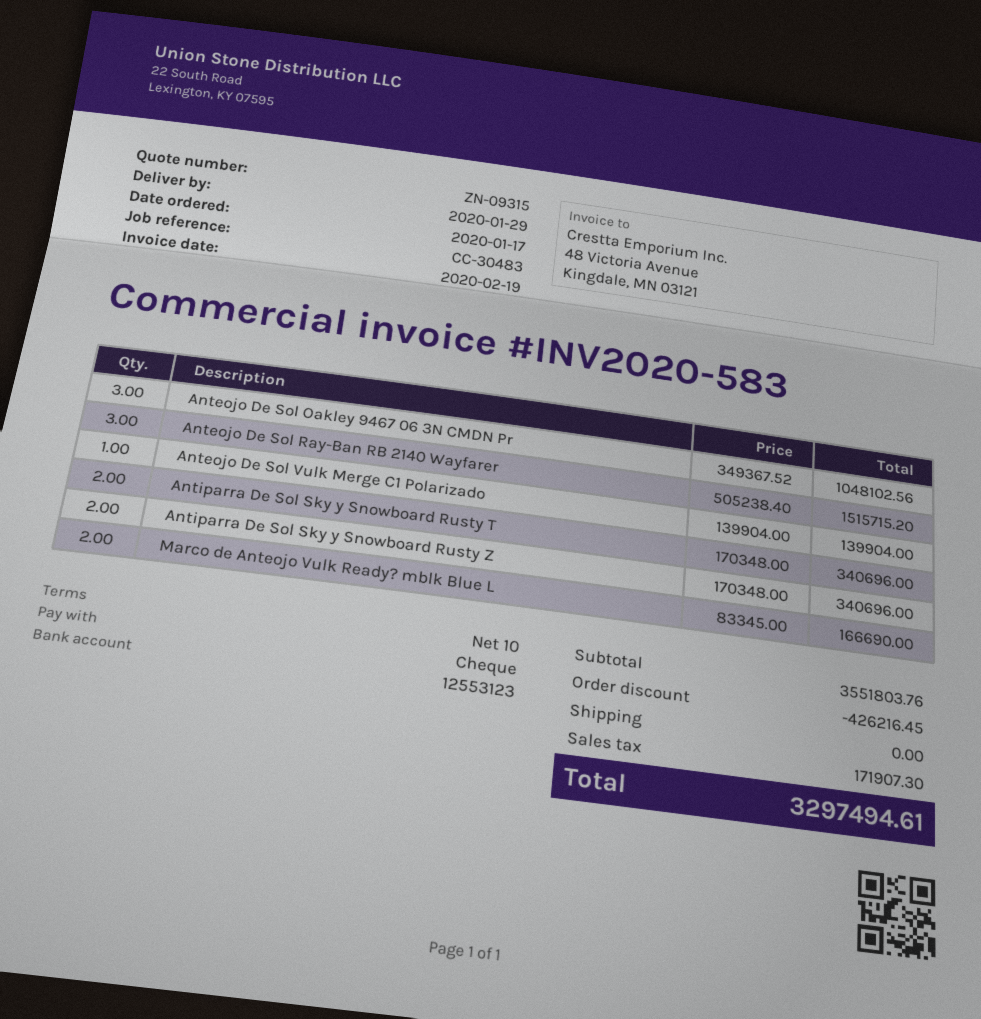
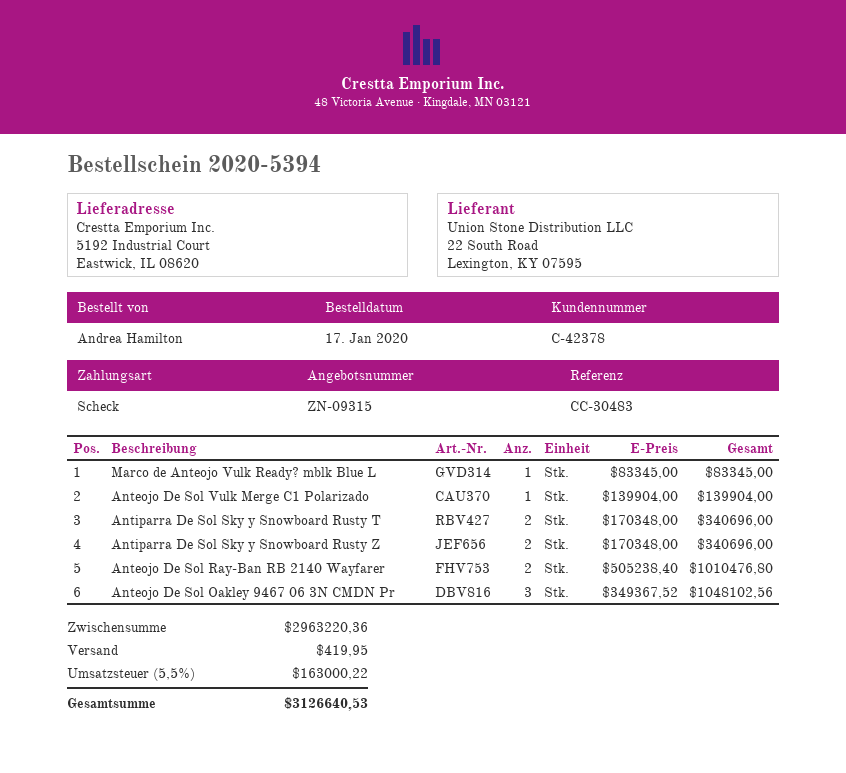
Anteojo De Sol Ray-Ban RB 2140 Wayfarer: 3 x 505238.40 = 1515715.20 -> 2 x 505238.40 = 1010476.80
Marco de Anteojo Vulk Ready? mblk Blue L: 2 x 83345.00 = 166690.00 -> 1 x 83345.00 = 83345.00
subtotal: 3551803.76 -> 2963220.36
discount: 426216.45 -> none
shipping: 0.00 -> 419.95
tax: 171907.30 -> 163000.22
total: 3297494.61 -> 3126640.53

